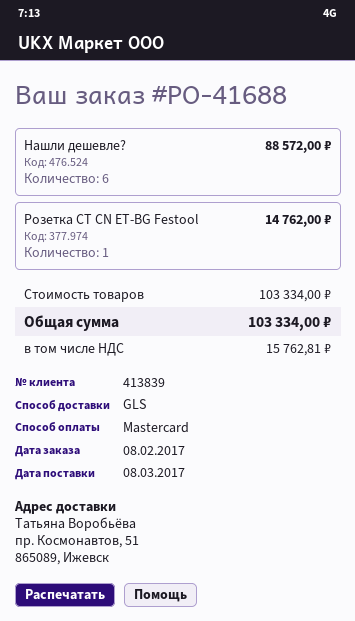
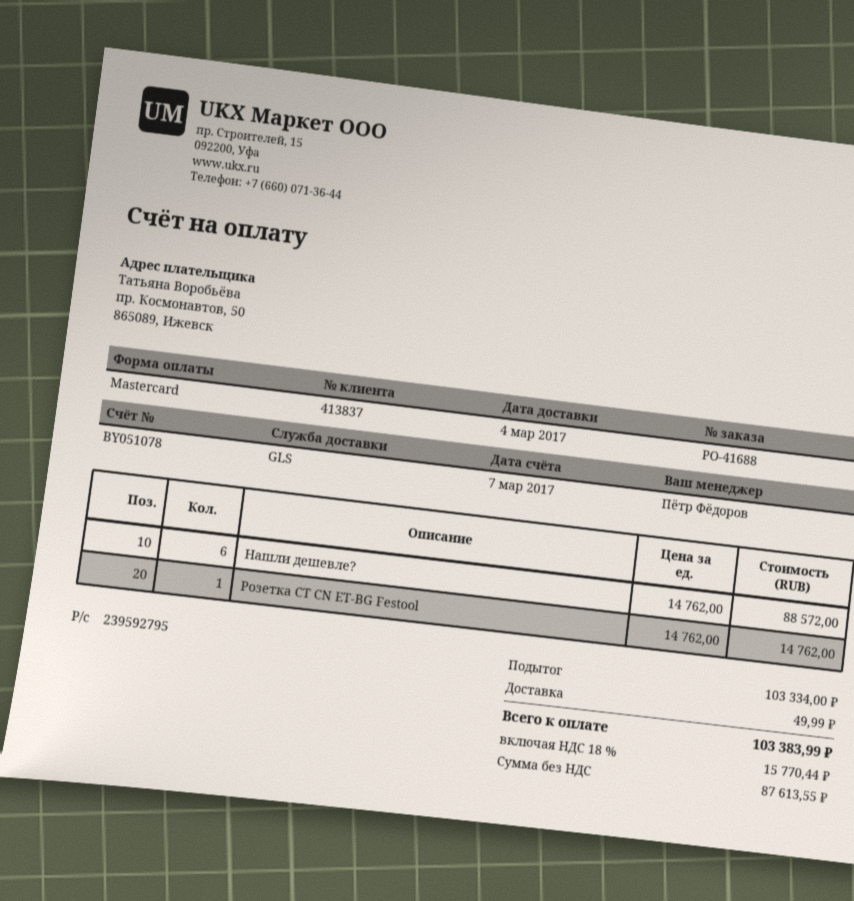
delivery date: 2017-03-08 -> 2017-03-04
customer number: 413839 -> 413837
shipping: none -> 49.99
tax: 15762.81 -> 15770.44
total: 103334.00 -> 103383.99

